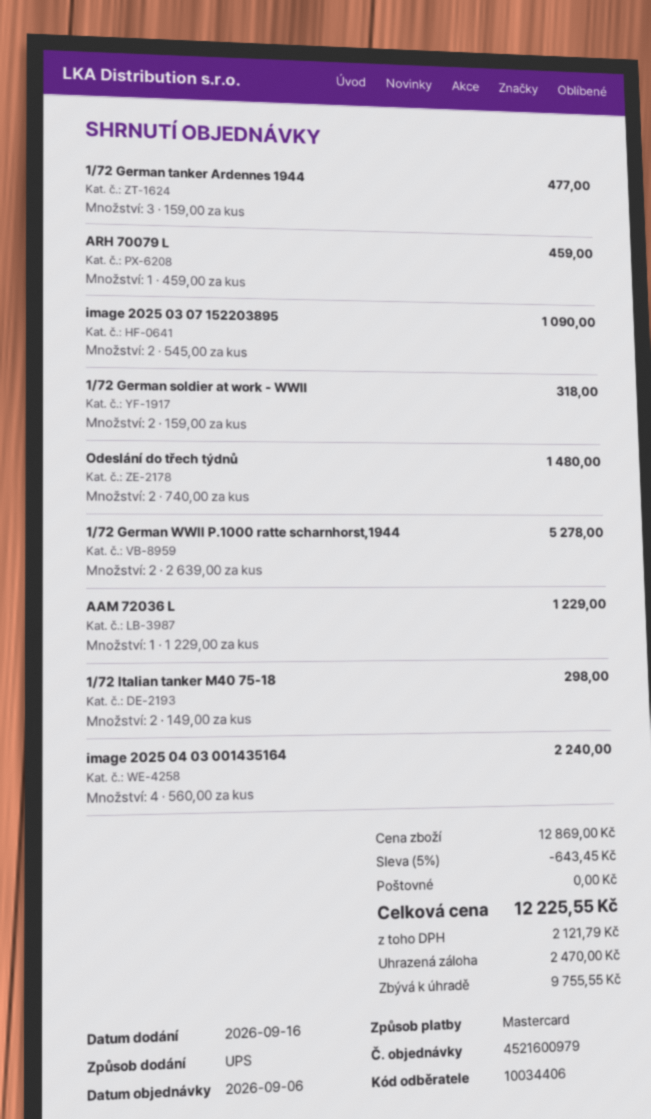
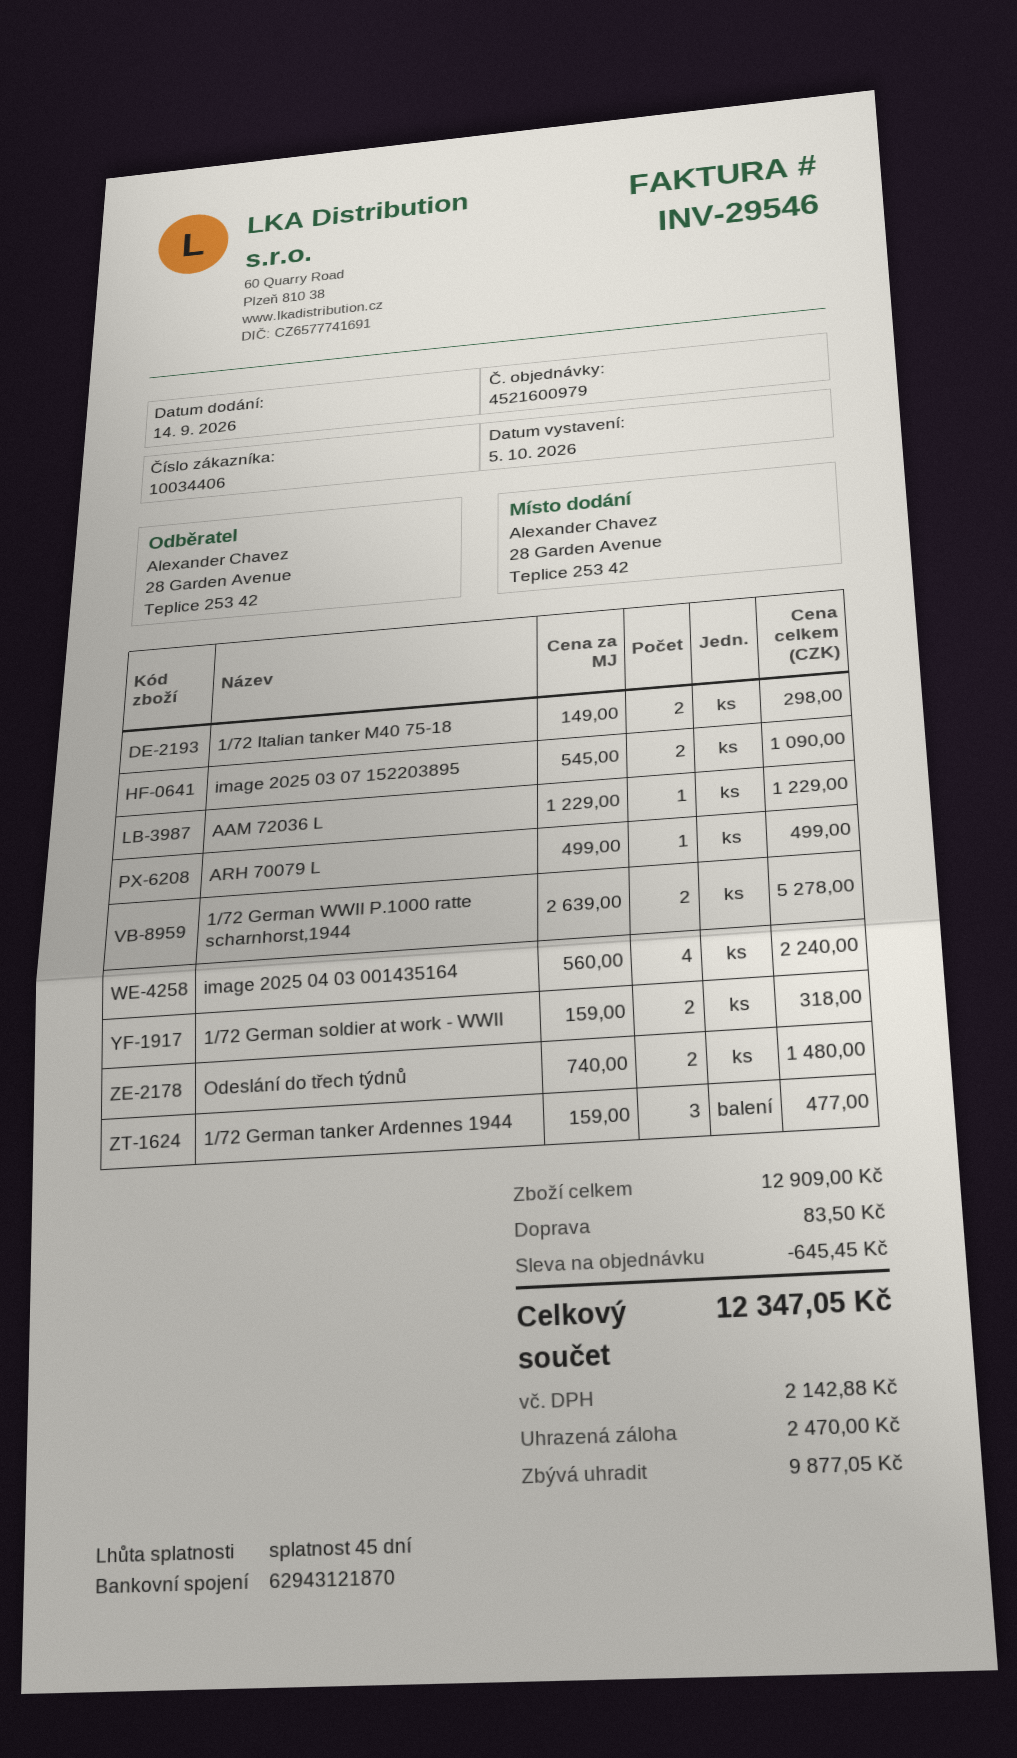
delivery date: 2026-09-16 -> 2026-09-14
ARH 70079 L: 1 x 459.00 = 459.00 -> 1 x 499.00 = 499.00
subtotal: 12869.00 -> 12909.00
discount: 643.45 -> 645.45
shipping: 0.00 -> 83.50
tax: 2121.79 -> 2142.88
total: 12225.55 -> 12347.05
balance: 9755.55 -> 9877.05

